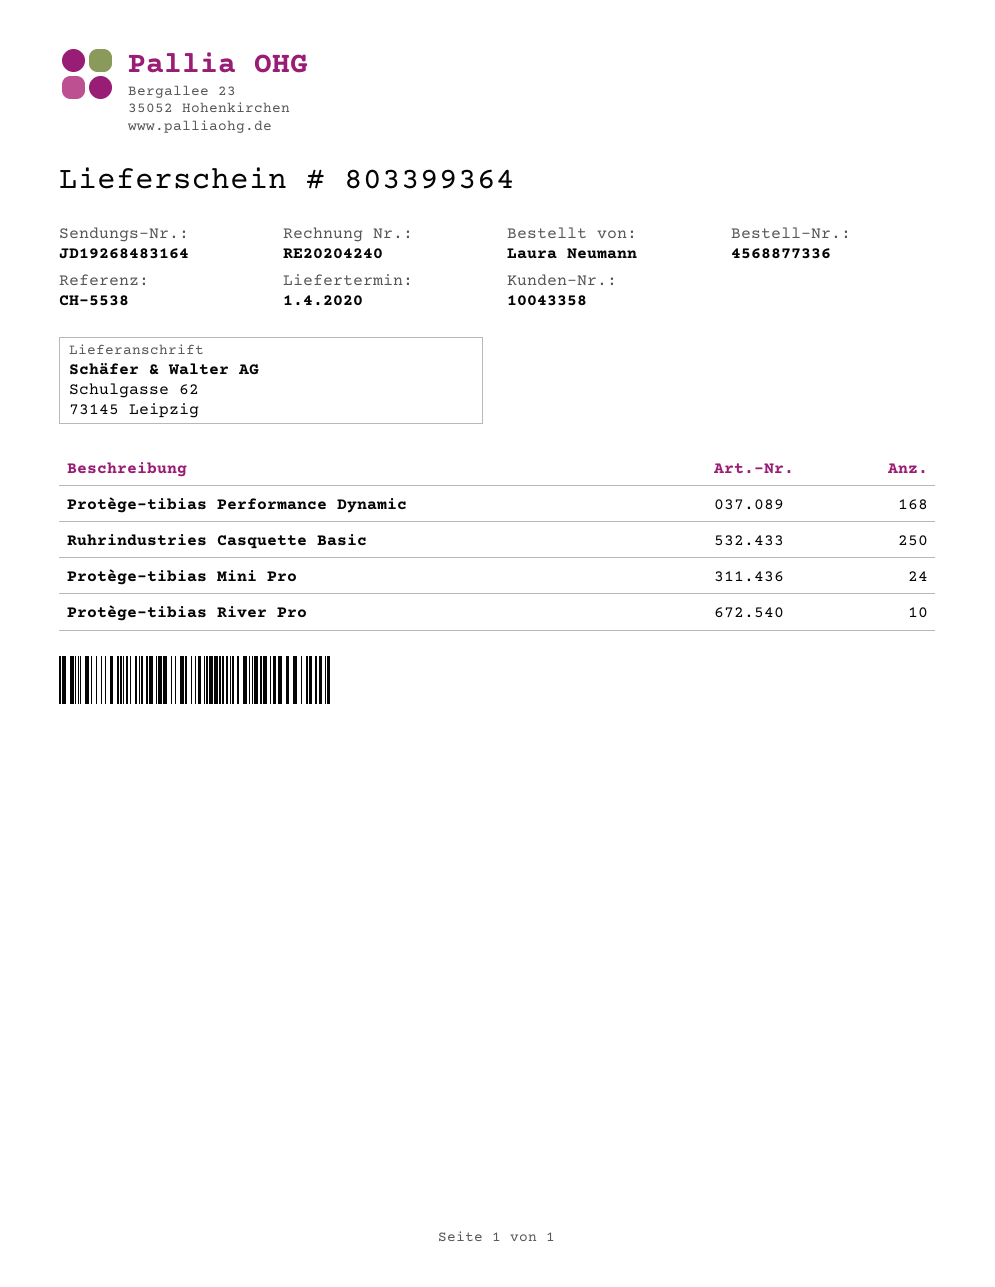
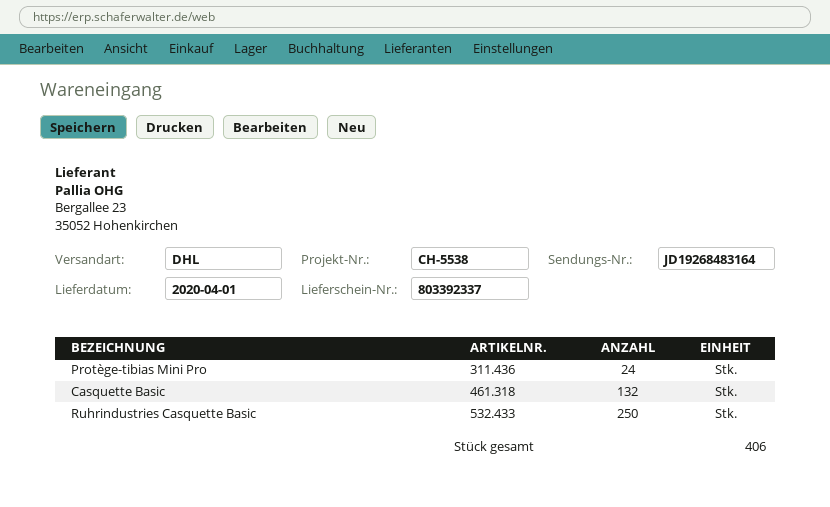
delivery note number: 803399364 -> 803392337
Protège-tibias Performance Dynamic: 168 -> none
Protège-tibias River Pro: 10 -> none
Casquette Basic: none -> 132

